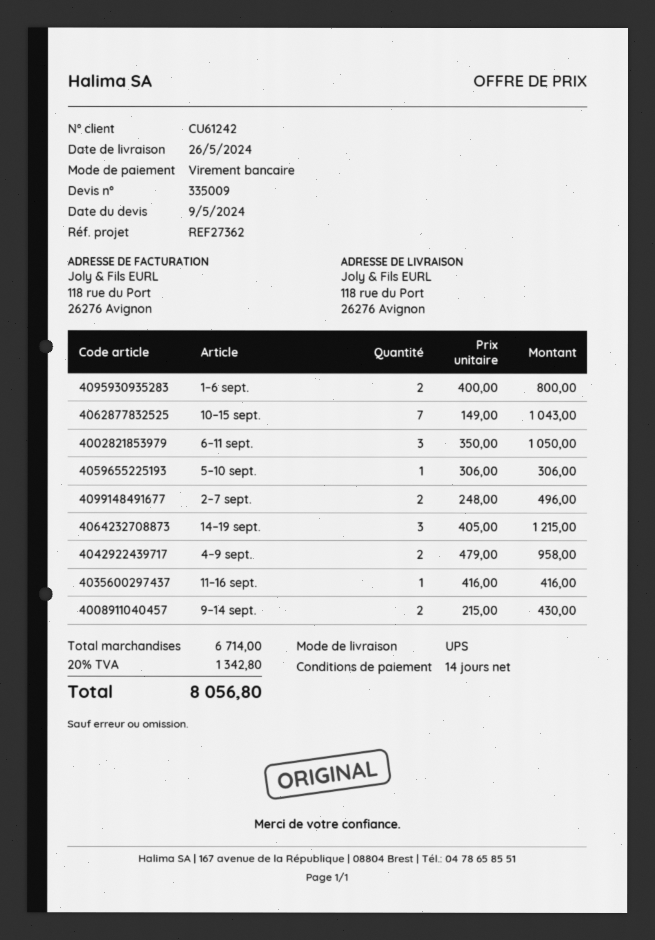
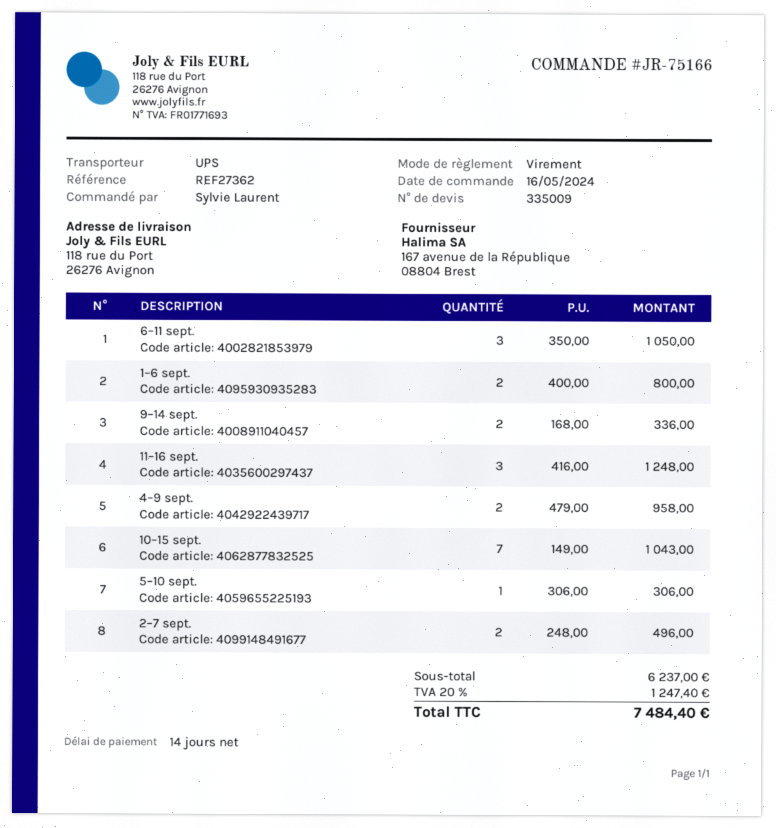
14–19 sept.: 3 x 405.00 = 1215.00 -> none
11–16 sept.: 1 x 416.00 = 416.00 -> 3 x 416.00 = 1248.00
9–14 sept.: 2 x 215.00 = 430.00 -> 2 x 168.00 = 336.00
subtotal: 6714.00 -> 6237.00
tax: 20% = 1342.80 -> 20% = 1247.40
total: 8056.80 -> 7484.40

